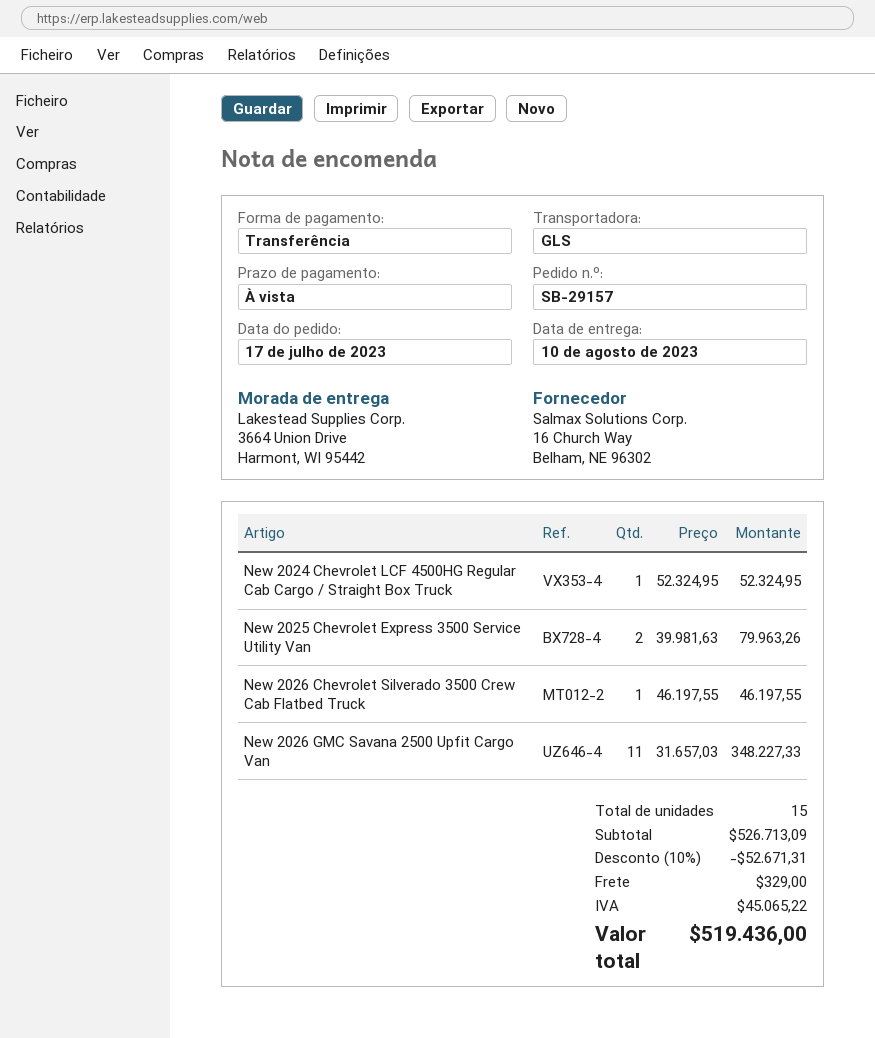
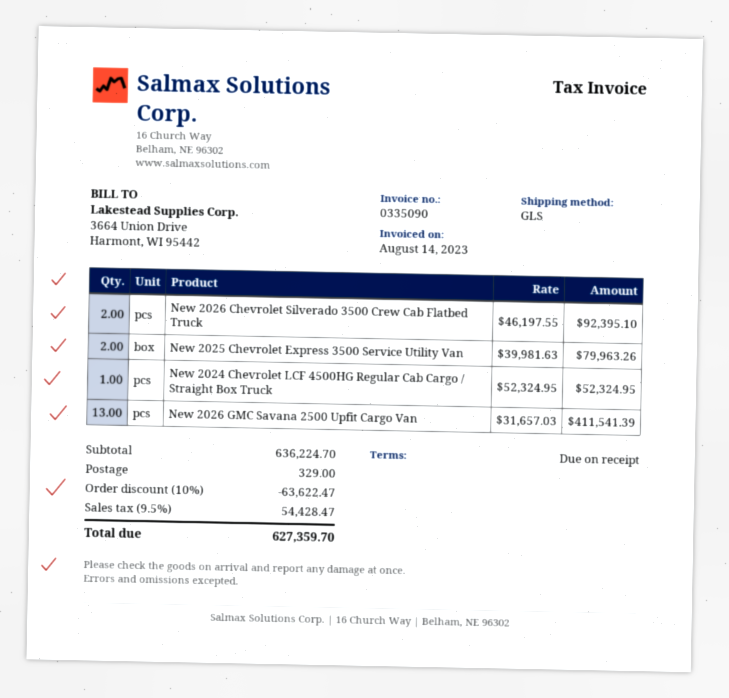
New 2026 Chevrolet Silverado 3500 Crew Cab Flatbed Truck: 1 x 46197.55 = 46197.55 -> 2 x 46197.55 = 92395.10
New 2026 GMC Savana 2500 Upfit Cargo Van: 11 x 31657.03 = 348227.33 -> 13 x 31657.03 = 411541.39
subtotal: 526713.09 -> 636224.70
discount: 10% = 52671.31 -> 10% = 63622.47
tax: 45065.22 -> 54428.47
total: 519436.00 -> 627359.70

